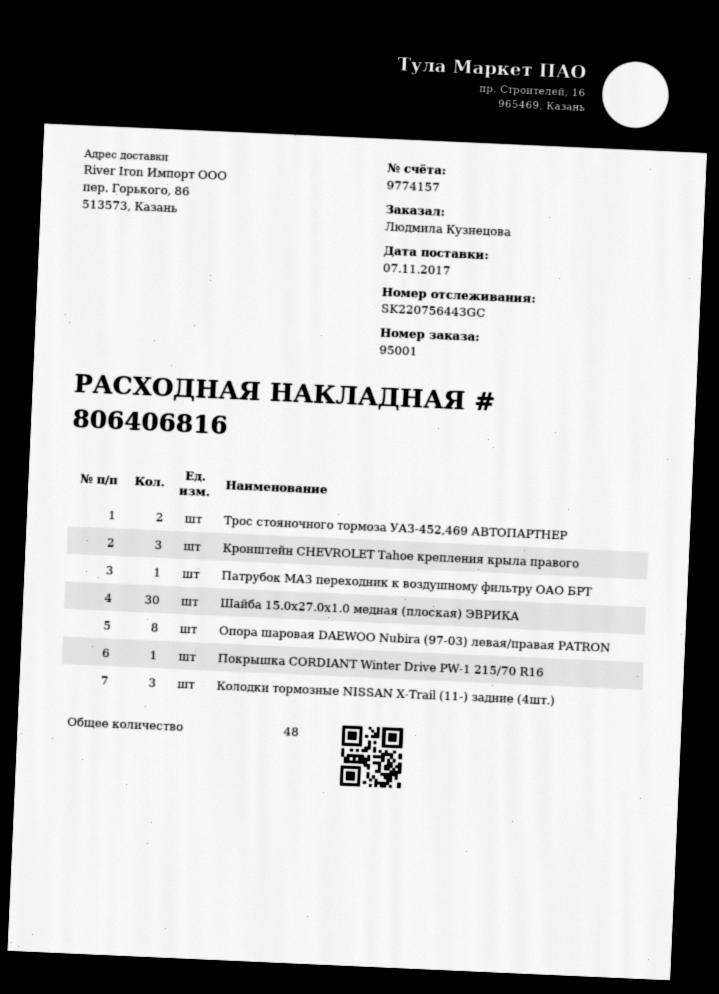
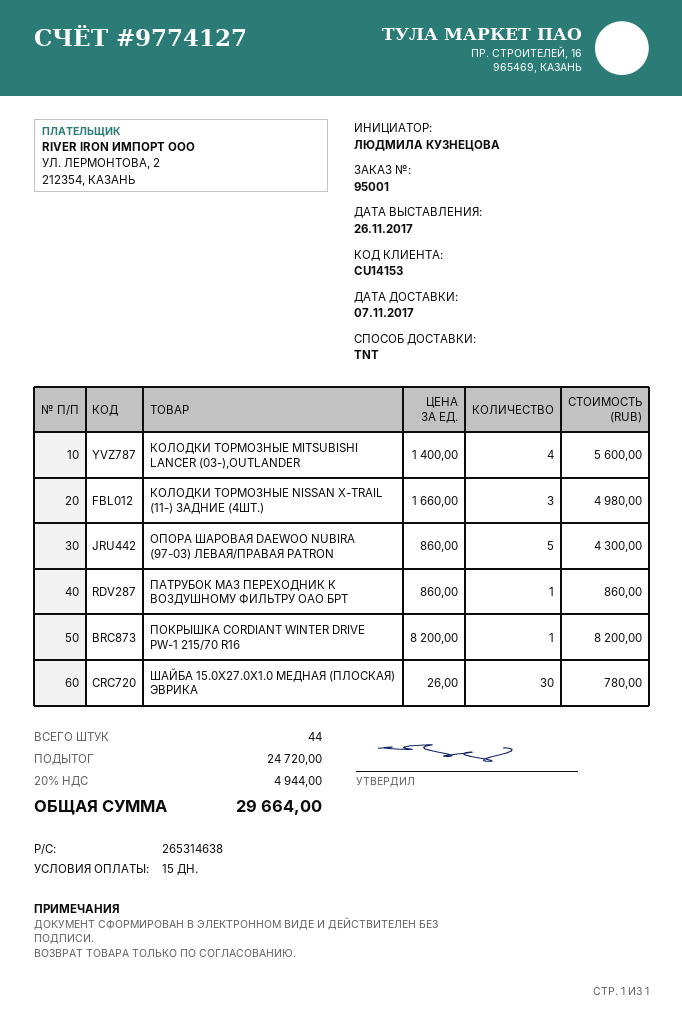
invoice number: 9774157 -> 9774127
Трос стояночного тормоза УАЗ-452,469 АВТОПАРТНЕР: 2 -> none
Кронштейн CHEVROLET Tahoe крепления крыла правого: 3 -> none
Опора шаровая DAEWOO Nubira (97-03) левая/правая PATRON: 8 -> 5
КОЛОДКИ ТОРМОЗНЫЕ MITSUBISHI LANCER (03-),OUTLANDER: none -> 4
total quantity: 48 -> 44

